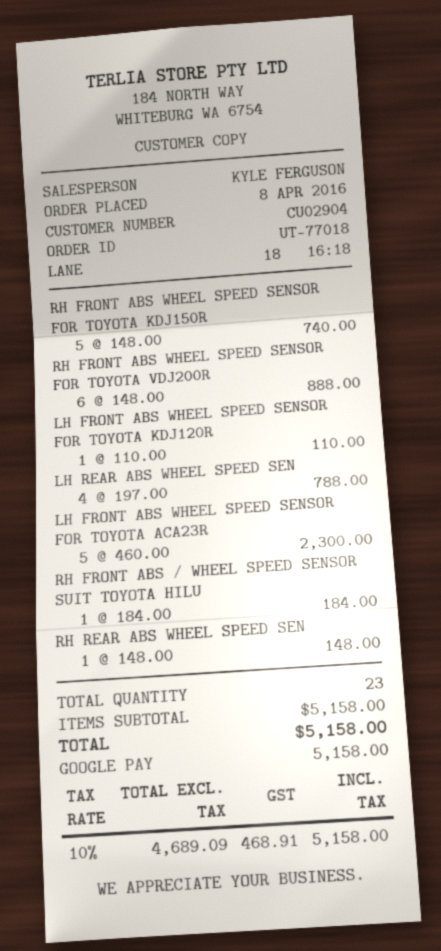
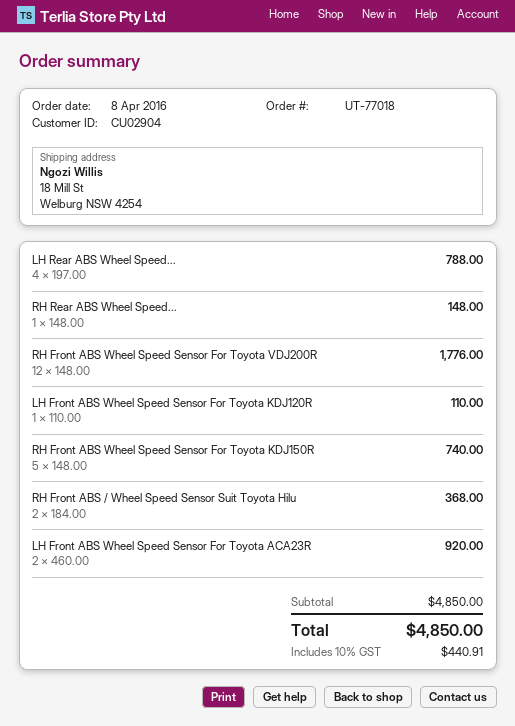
RH FRONT ABS WHEEL SPEED SENSOR FOR TOYOTA VDJ200R: 6 x 148.00 = 888.00 -> 12 x 148.00 = 1776.00
LH FRONT ABS WHEEL SPEED SENSOR FOR TOYOTA ACA23R: 5 x 460.00 = 2300.00 -> 2 x 460.00 = 920.00
RH FRONT ABS / WHEEL SPEED SENSOR SUIT TOYOTA HILU: 1 x 184.00 = 184.00 -> 2 x 184.00 = 368.00
subtotal: 5158.00 -> 4850.00
tax: 10% = 468.91 -> 10% = 440.91
total: 5158.00 -> 4850.00

